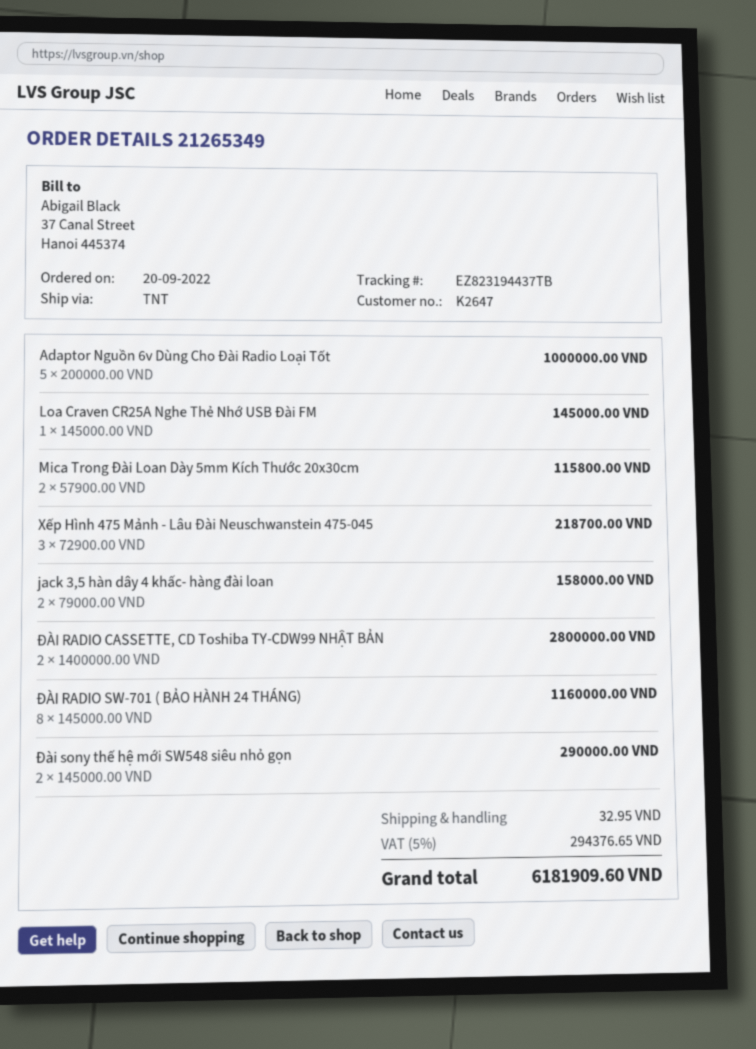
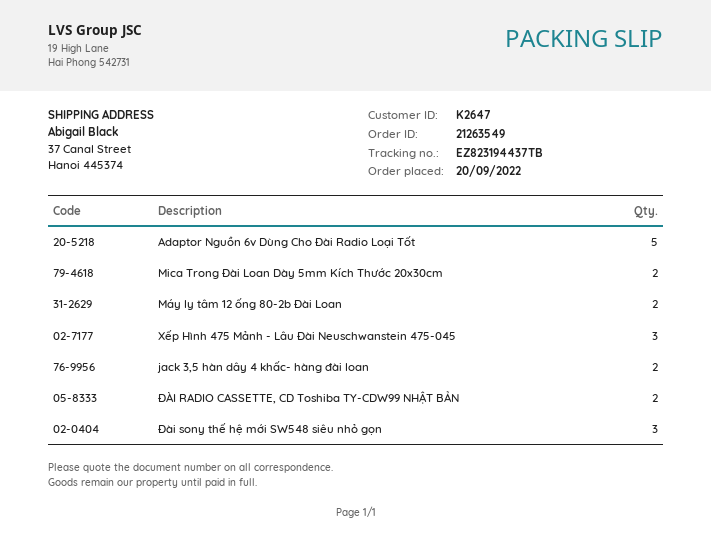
order number: 21265349 -> 21263549
Loa Craven CR25A Nghe Thẻ Nhớ USB Đài FM: 1 -> none
ĐÀI RADIO SW-701 ( BẢO HÀNH 24 THÁNG): 8 -> none
Đài sony thế hệ mới SW548 siêu nhỏ gọn: 2 -> 3
Máy ly tâm 12 ống 80-2b Đài Loan: none -> 2

